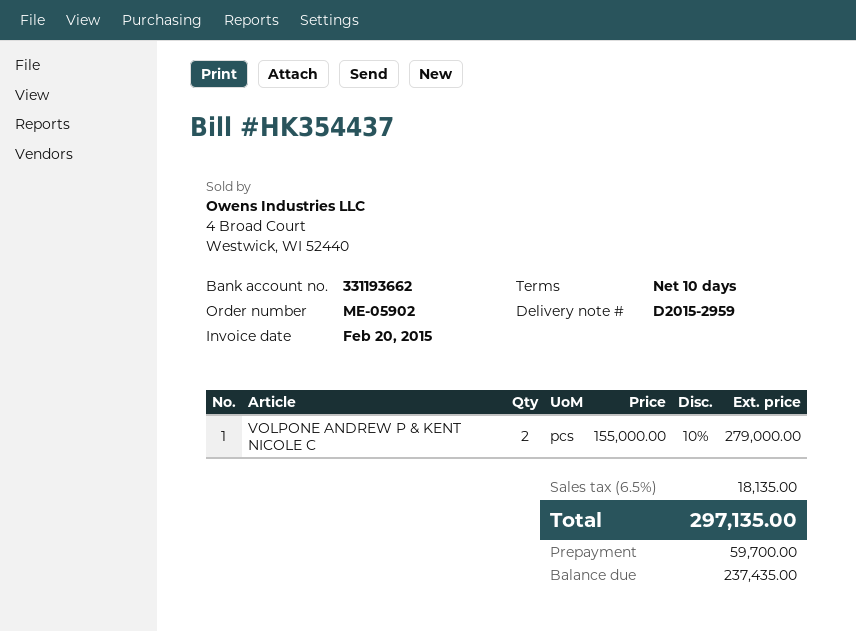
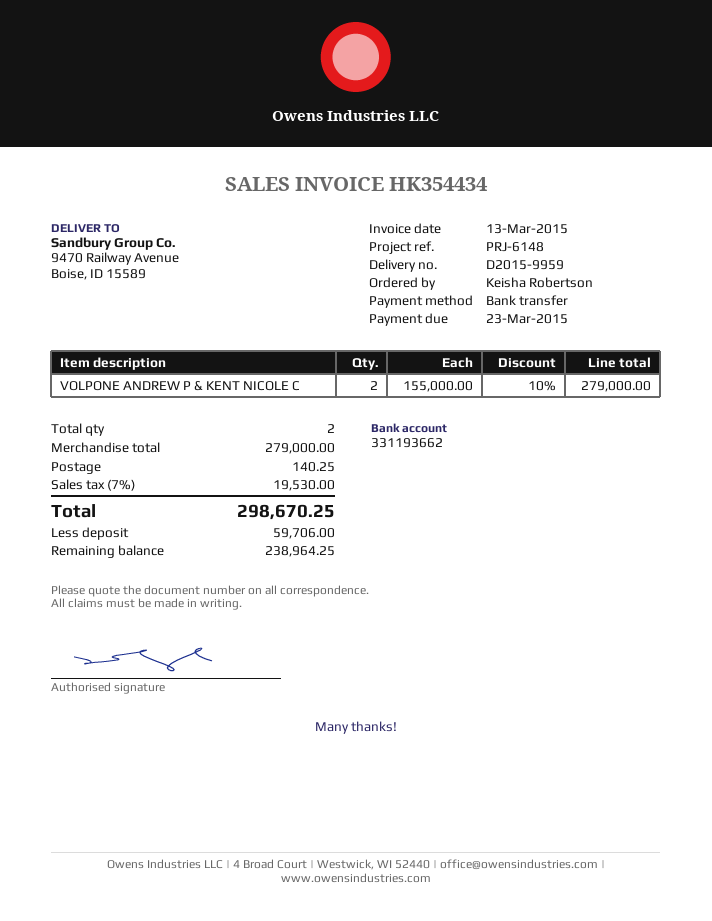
delivery note number: D2015-2959 -> D2015-9959
invoice number: HK354437 -> HK354434
invoice date: 2015-02-20 -> 2015-03-13
shipping: none -> 140.25
tax: 6.5% = 18135.00 -> 7% = 19530.00
total: 297135.00 -> 298670.25
deposit: 59700.00 -> 59706.00
balance: 237435.00 -> 238964.25

